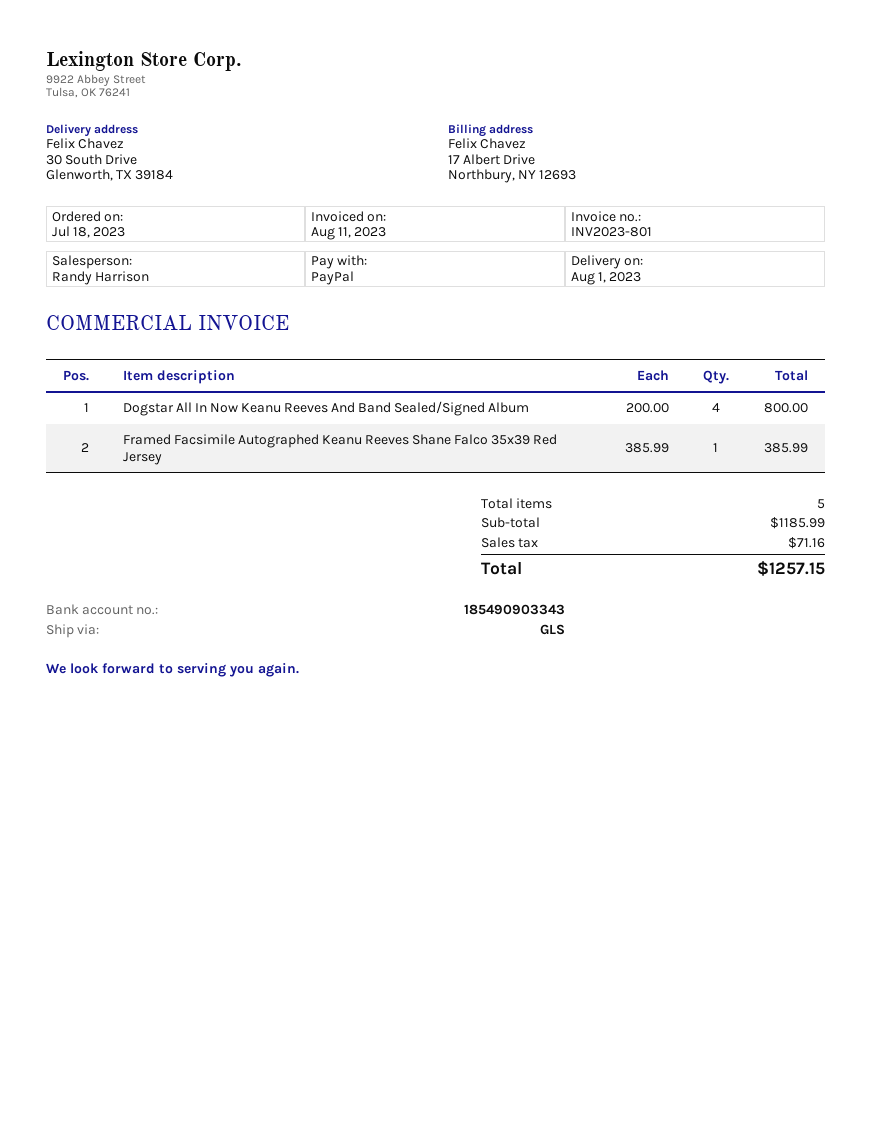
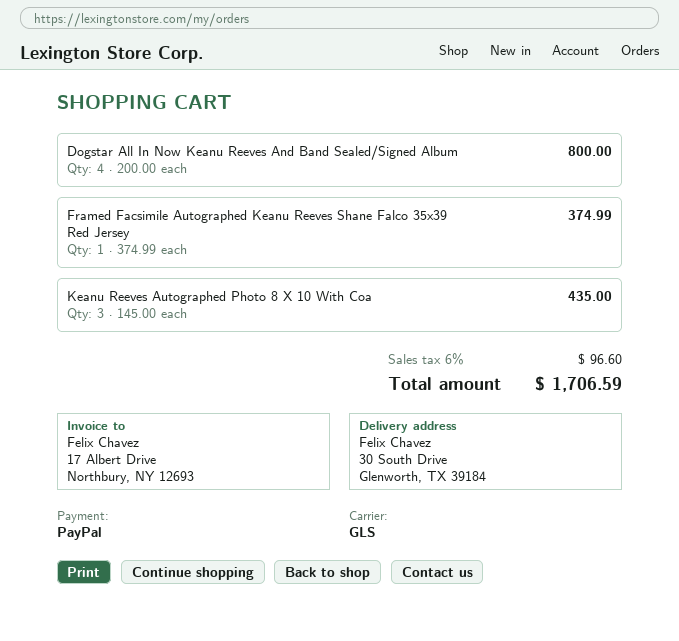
Framed Facsimile Autographed Keanu Reeves Shane Falco 35x39 Red Jersey: 1 x 385.99 = 385.99 -> 1 x 374.99 = 374.99
Keanu Reeves Autographed Photo 8 X 10 With Coa: none -> 3 x 145.00 = 435.00
tax: 71.16 -> 96.60
total: 1257.15 -> 1706.59

